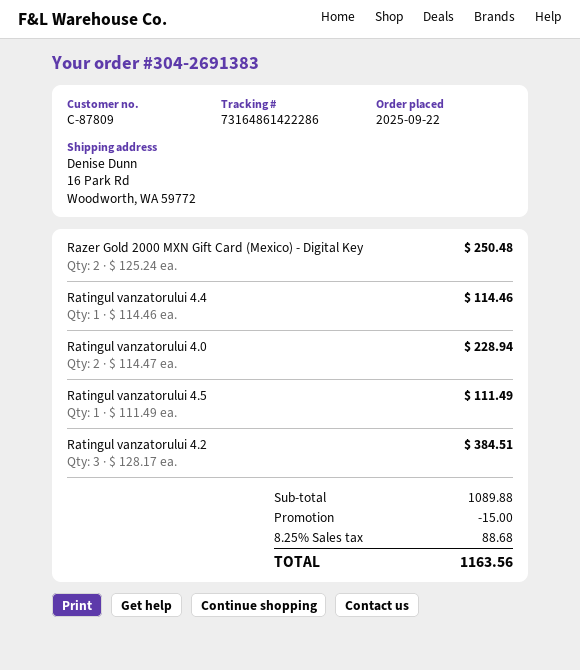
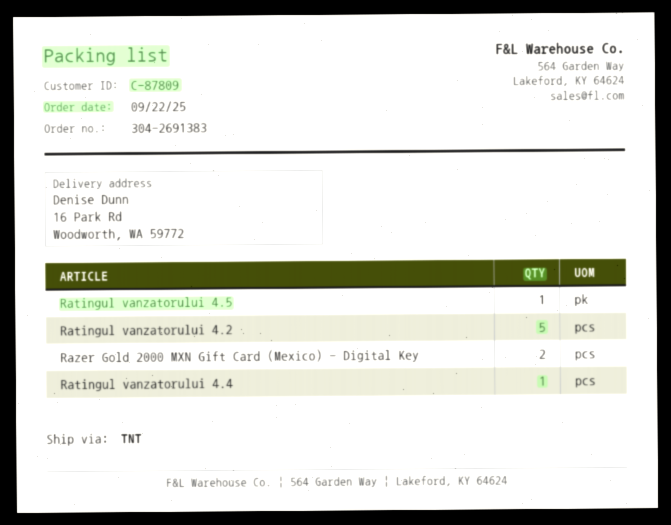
Ratingul vanzatorului 4.0: 2 -> none
Ratingul vanzatorului 4.2: 3 -> 5

